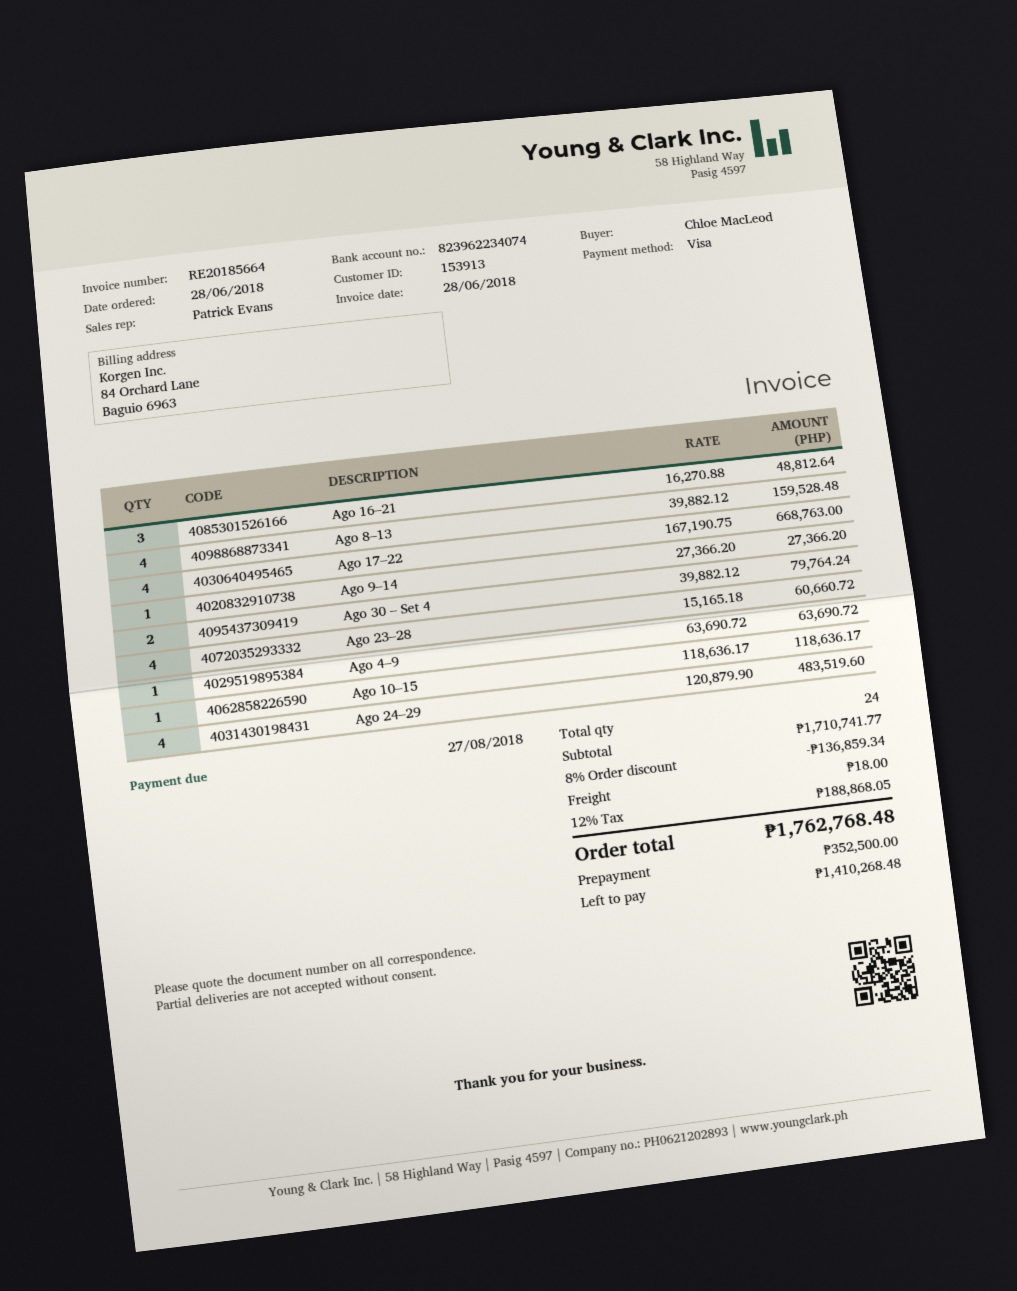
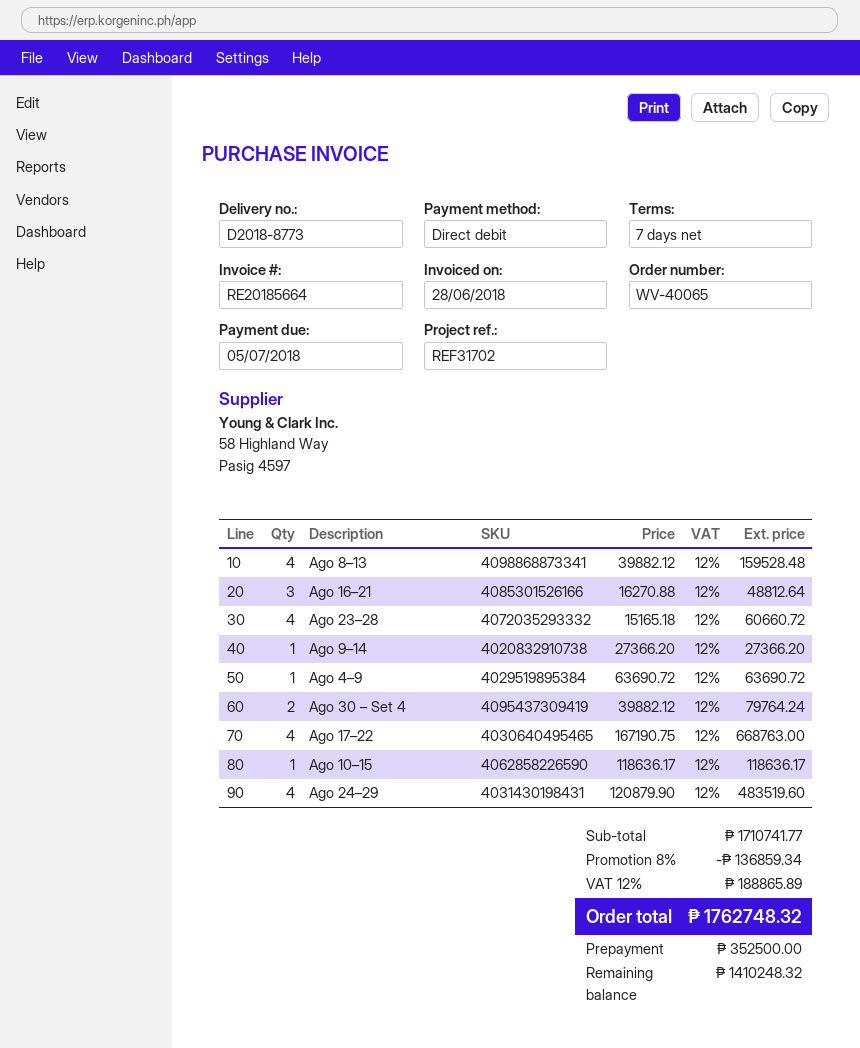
due date: 2018-08-27 -> 2018-07-05
payment method: Visa -> direct debit
shipping: 18.00 -> none
tax: 12% = 188868.05 -> 12% = 188865.89
total: 1762768.48 -> 1762748.32
balance: 1410268.48 -> 1410248.32

